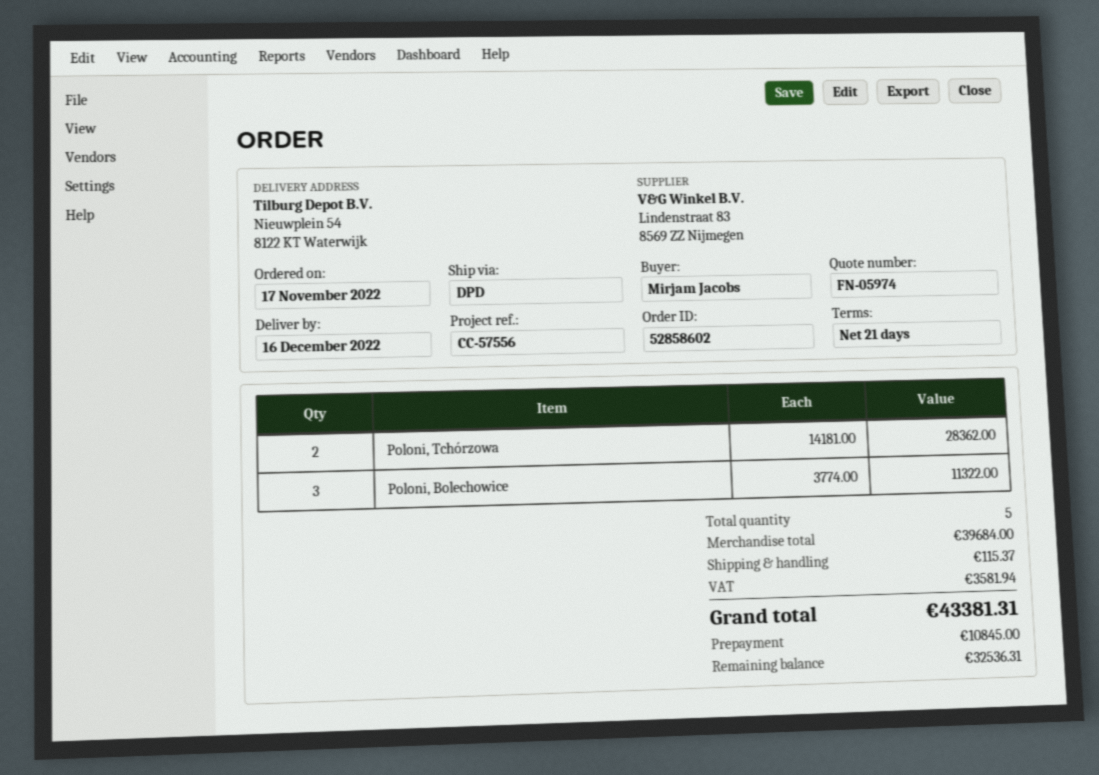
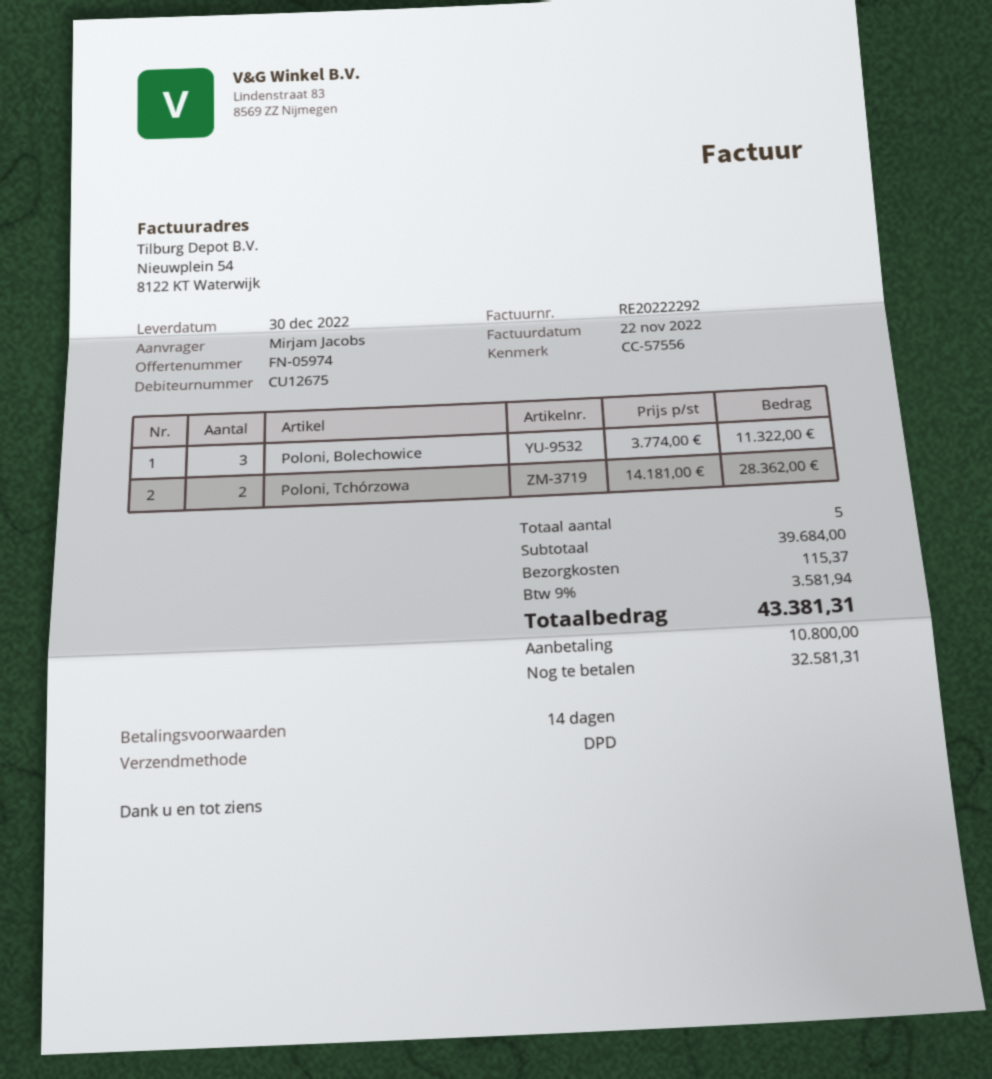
delivery date: 2022-12-16 -> 2022-12-30
payment terms: 21 days -> 14 days
deposit: 10845.00 -> 10800.00
balance: 32536.31 -> 32581.31

